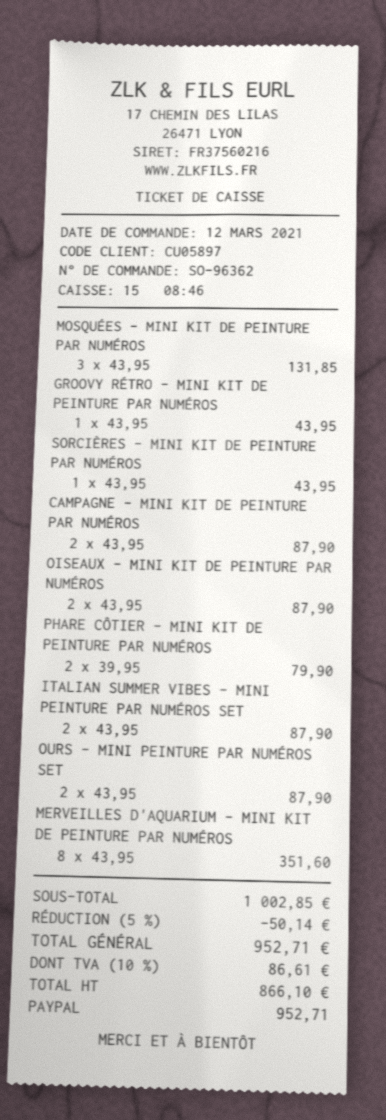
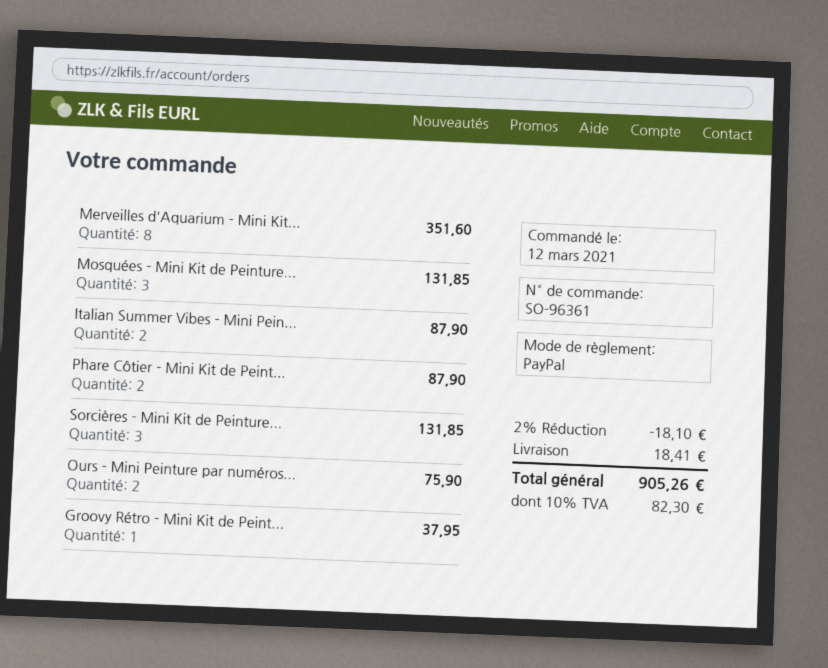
order number: SO-96362 -> SO-96361
GROOVY RÉTRO - MINI KIT DE PEINTURE PAR NUMÉROS: 1 for 43.95 -> 1 for 37.95
SORCIÈRES - MINI KIT DE PEINTURE PAR NUMÉROS: 1 for 43.95 -> 3 for 131.85
CAMPAGNE - MINI KIT DE PEINTURE PAR NUMÉROS: 2 for 87.90 -> none
OISEAUX - MINI KIT DE PEINTURE PAR NUMÉROS: 2 for 87.90 -> none
PHARE CÔTIER - MINI KIT DE PEINTURE PAR NUMÉROS: 2 for 79.90 -> 2 for 87.90
OURS - MINI PEINTURE PAR NUMÉROS SET: 2 for 87.90 -> 2 for 75.90
discount: 5% = 50.14 -> 2% = 18.10
shipping: none -> 18.41
tax: 10% = 86.61 -> 10% = 82.30
total: 952.71 -> 905.26

